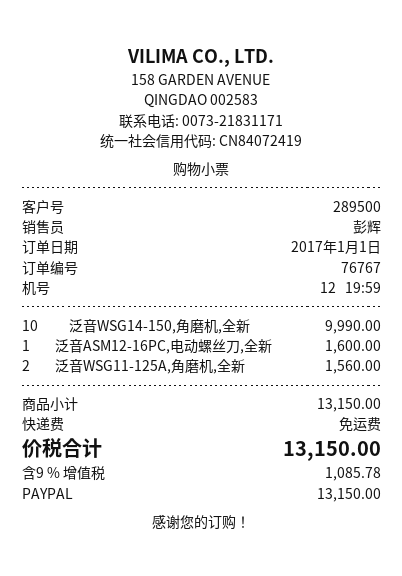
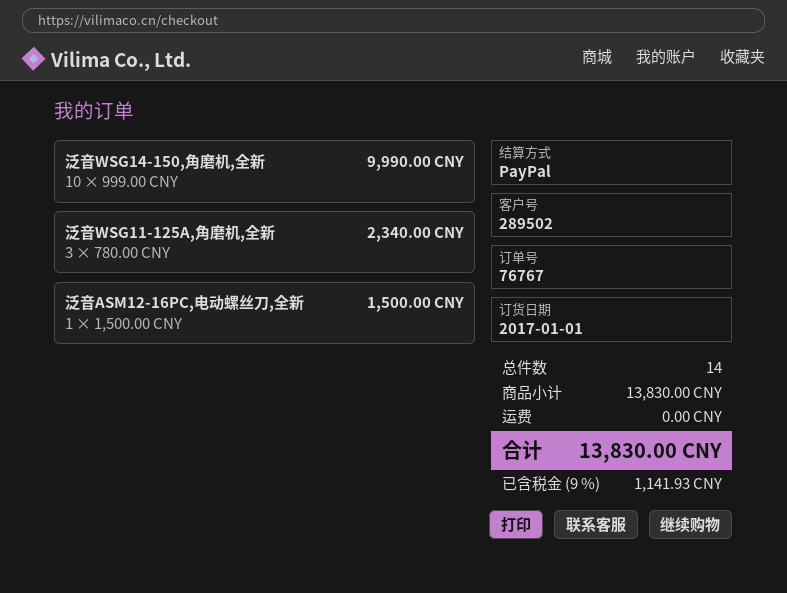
customer number: 289500 -> 289502
泛音ASM12-16PC,电动螺丝刀,全新: 1 for 1600.00 -> 1 for 1500.00
泛音WSG11-125A,角磨机,全新: 2 for 1560.00 -> 3 for 2340.00
subtotal: 13150.00 -> 13830.00
tax: 9% = 1085.78 -> 9% = 1141.93
total: 13150.00 -> 13830.00

